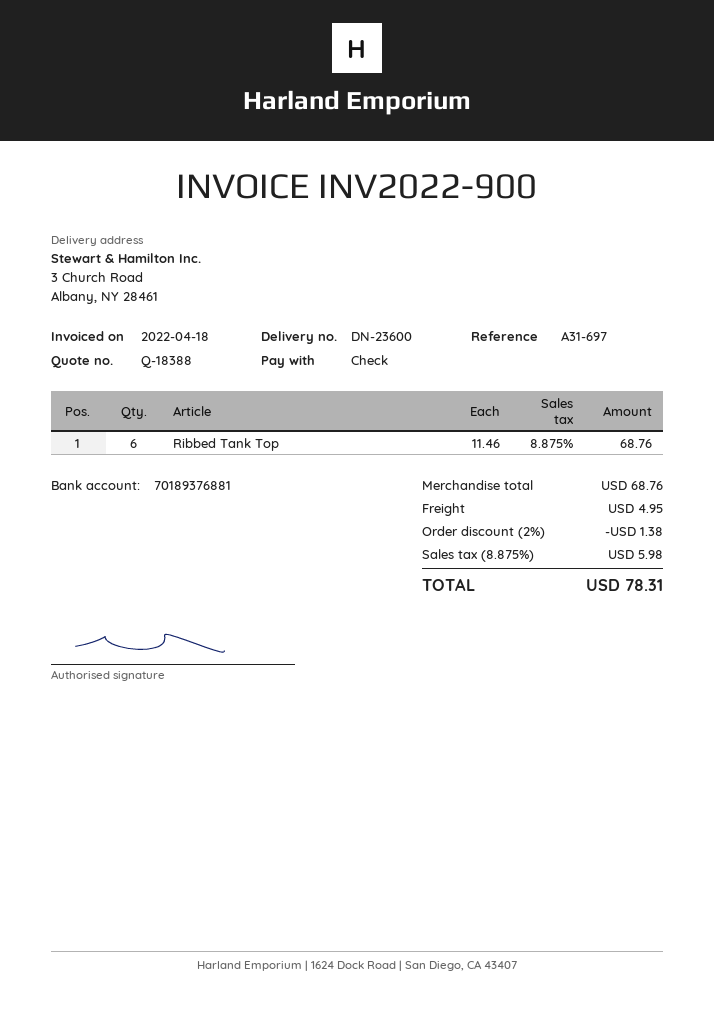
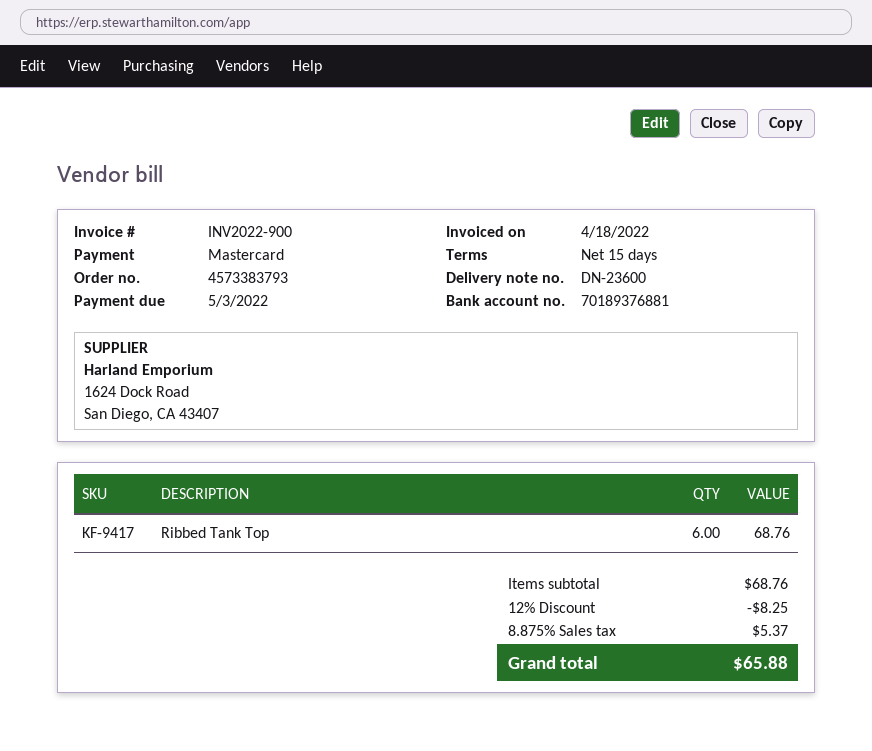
payment method: cheque -> Mastercard
discount: 2% = 1.38 -> 12% = 8.25
shipping: 4.95 -> none
tax: 8.875% = 5.98 -> 8.875% = 5.37
total: 78.31 -> 65.88

